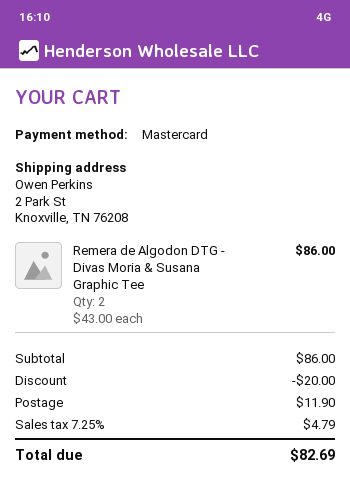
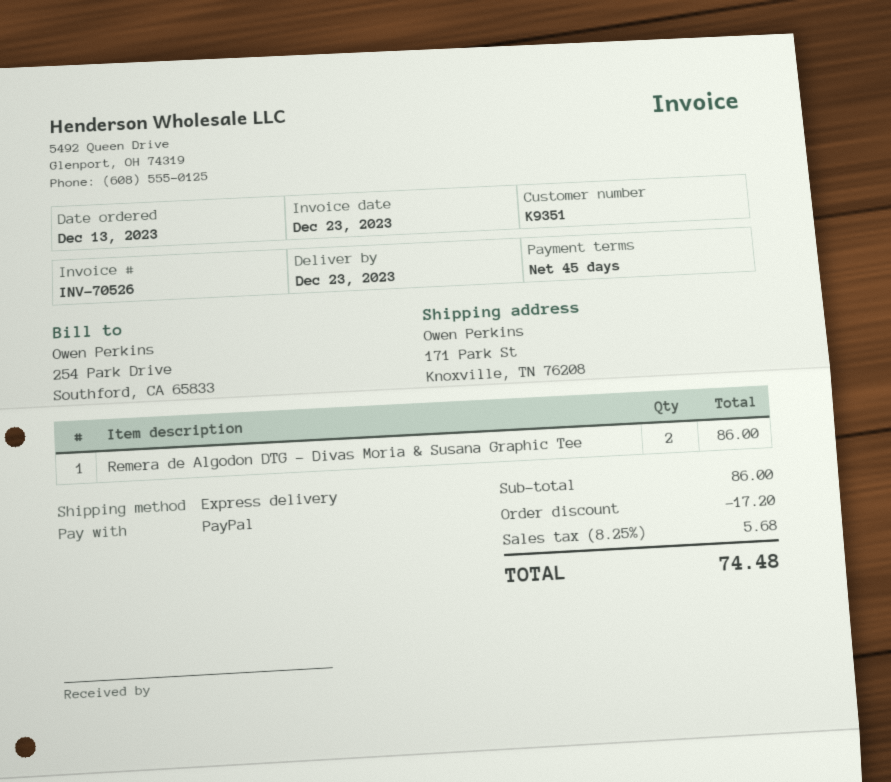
payment method: Mastercard -> PayPal
ship to: 2 Park St, Knoxville, TN 76208 -> 171 Park St, Knoxville, TN 76208
discount: 20.00 -> 17.20
shipping: 11.90 -> none
tax: 7.25% = 4.79 -> 8.25% = 5.68
total: 82.69 -> 74.48

